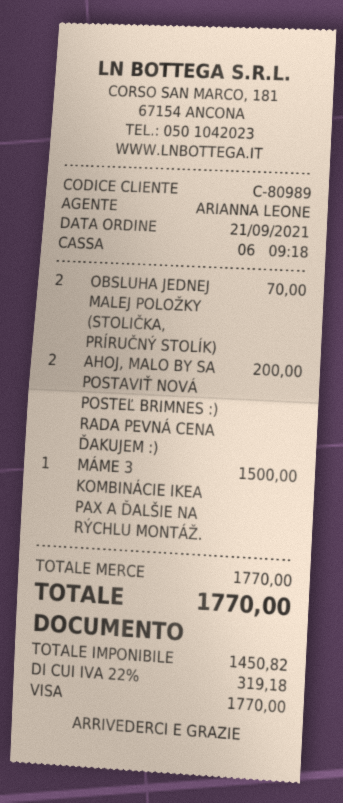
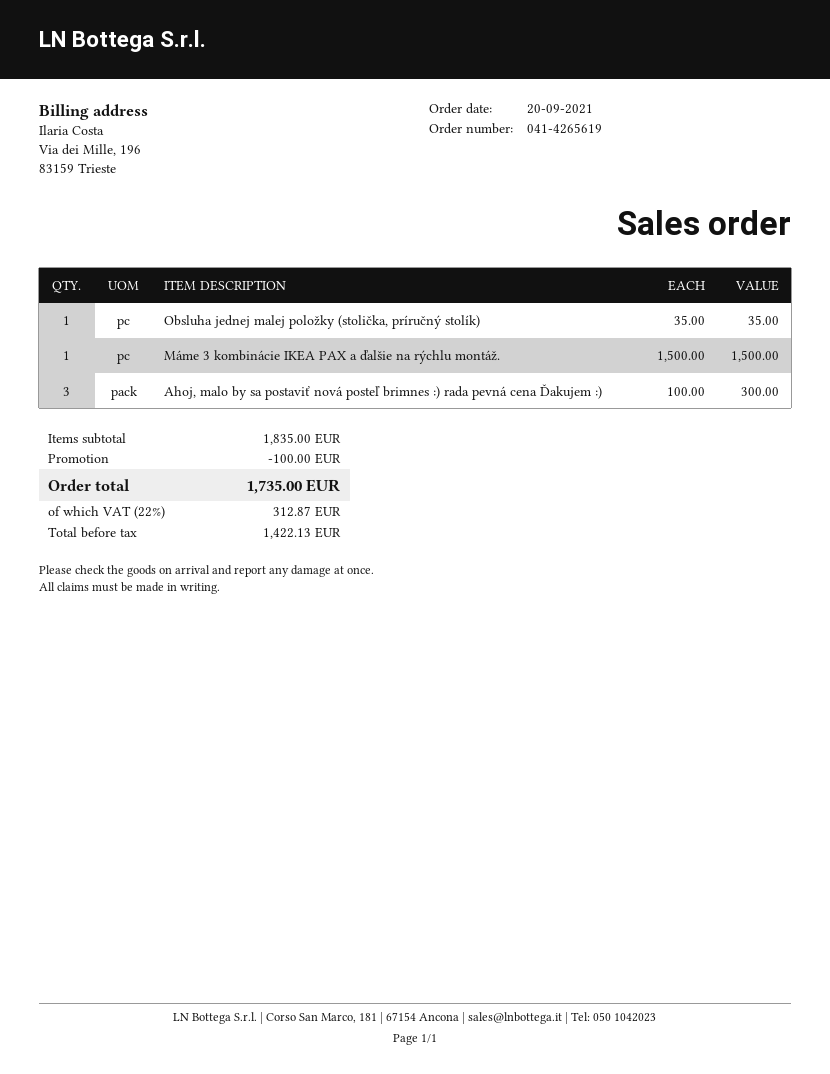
order date: 2021-09-21 -> 2021-09-20
OBSLUHA JEDNEJ MALEJ POLOŽKY (STOLIČKA, PRÍRUČNÝ STOLÍK): 2 for 70.00 -> 1 for 35.00
AHOJ, MALO BY SA POSTAVIŤ NOVÁ POSTEĽ BRIMNES :) RADA PEVNÁ CENA ĎAKUJEM :): 2 for 200.00 -> 3 for 300.00
subtotal: 1770.00 -> 1835.00
discount: none -> 100.00
net: 1450.82 -> 1422.13
tax: 22% = 319.18 -> 22% = 312.87
total: 1770.00 -> 1735.00

